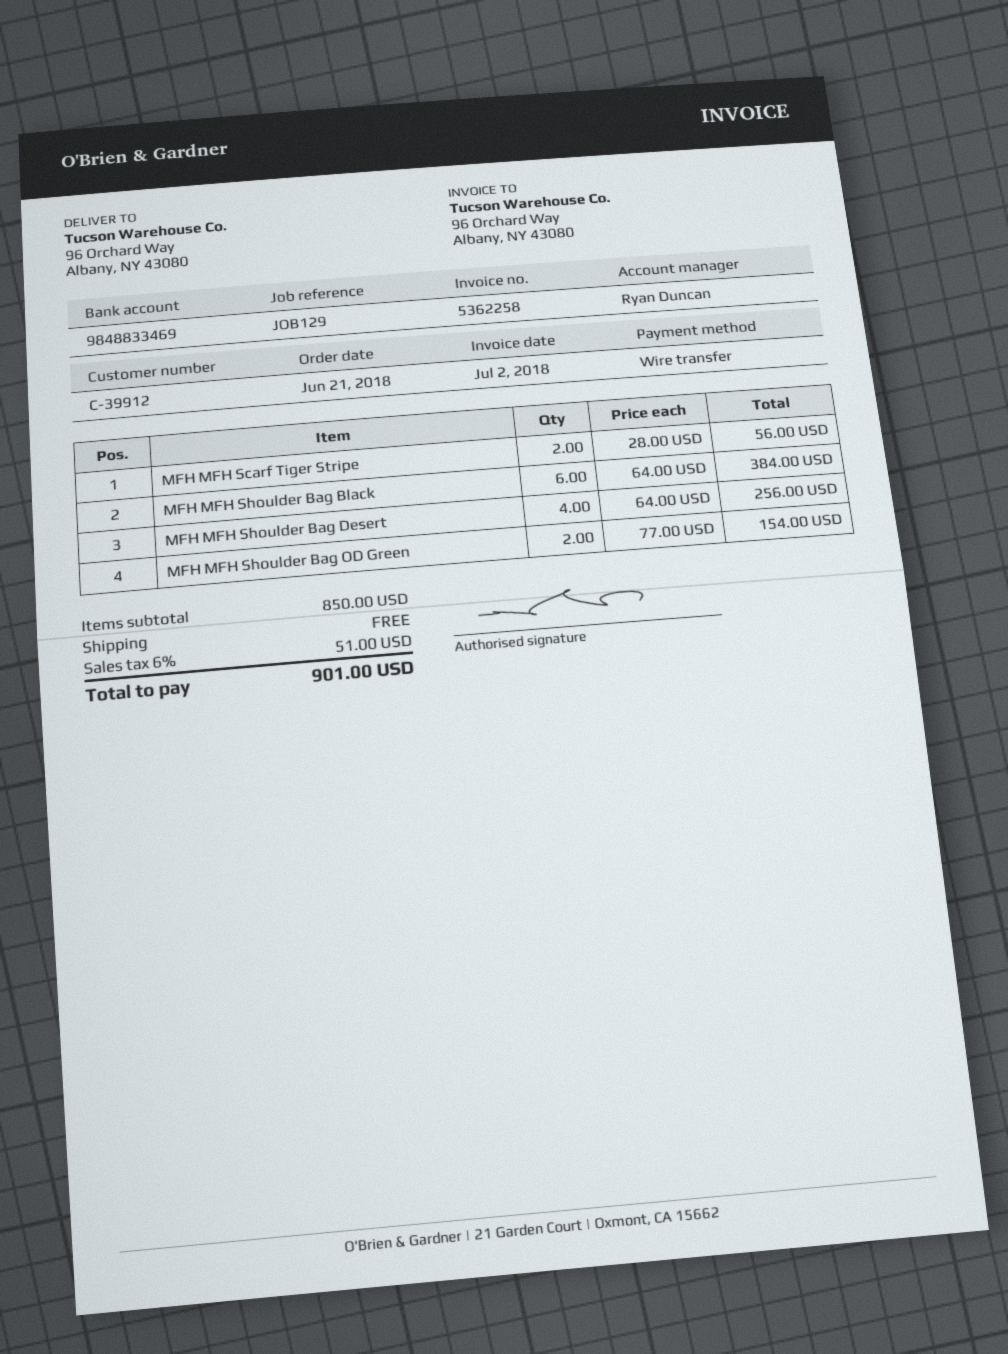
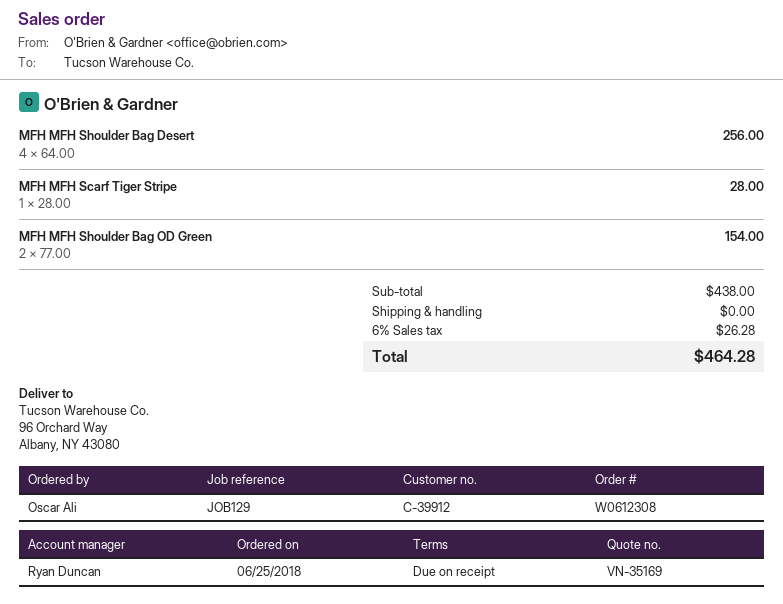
order date: 2018-06-21 -> 2018-06-25
MFH MFH Scarf Tiger Stripe: 2 x 28.00 = 56.00 -> 1 x 28.00 = 28.00
MFH MFH Shoulder Bag Black: 6 x 64.00 = 384.00 -> none
subtotal: 850.00 -> 438.00
tax: 6% = 51.00 -> 6% = 26.28
total: 901.00 -> 464.28

